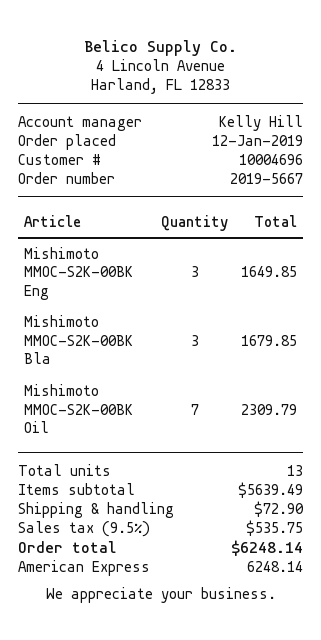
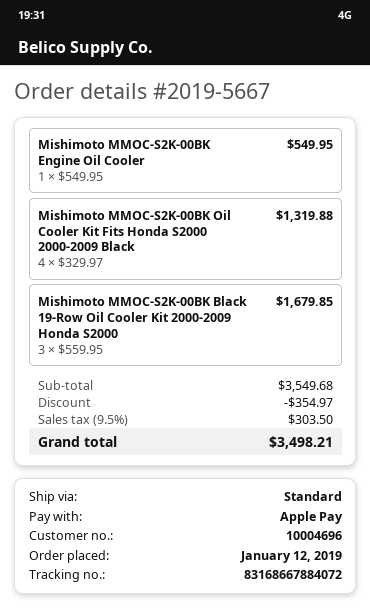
payment method: American Express -> Apple Pay
Mishimoto MMOC-S2K-00BK Eng: 3 for 1649.85 -> 1 for 549.95
Mishimoto MMOC-S2K-00BK Oil: 7 for 2309.79 -> 4 for 1319.88
subtotal: 5639.49 -> 3549.68
discount: none -> 354.97
shipping: 72.90 -> none
tax: 9.5% = 535.75 -> 9.5% = 303.50
total: 6248.14 -> 3498.21

